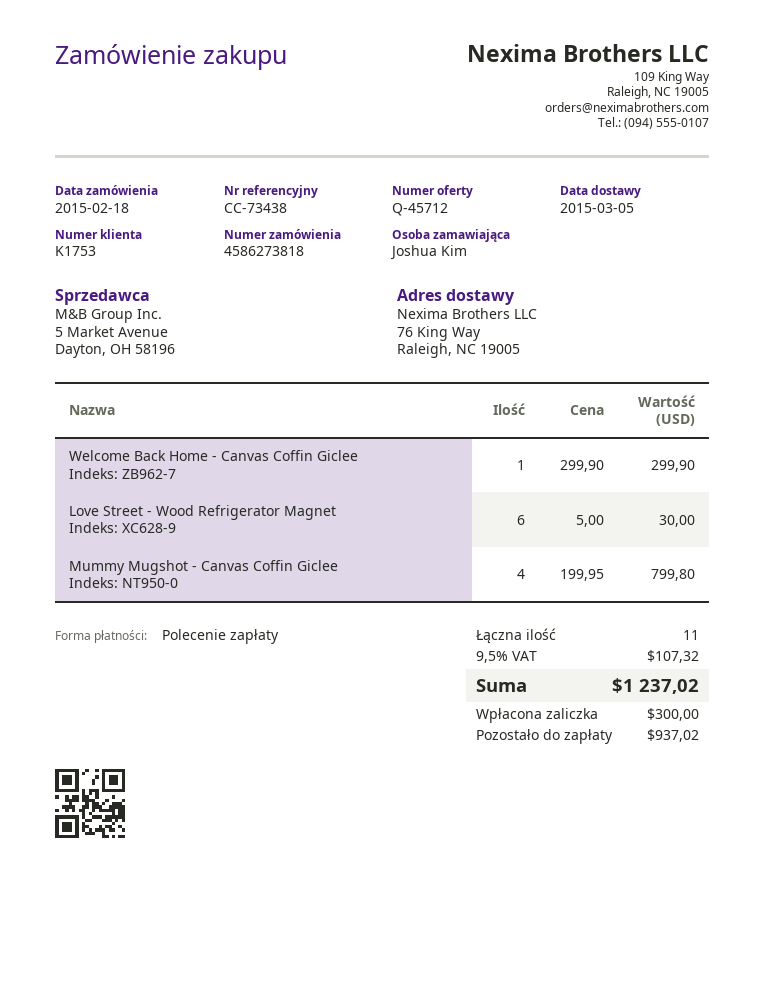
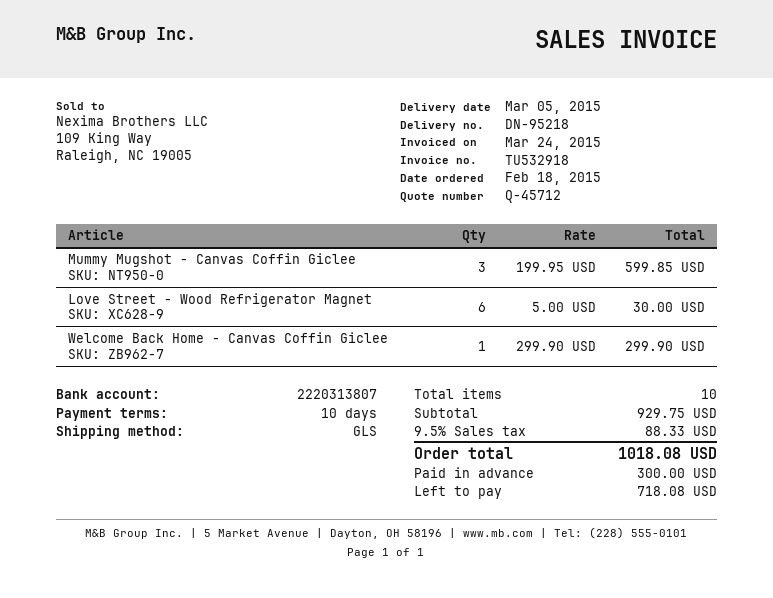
Mummy Mugshot - Canvas Coffin Giclee: 4 x 199.95 = 799.80 -> 3 x 199.95 = 599.85
total quantity: 11 -> 10
tax: 9.5% = 107.32 -> 9.5% = 88.33
total: 1237.02 -> 1018.08
balance: 937.02 -> 718.08

